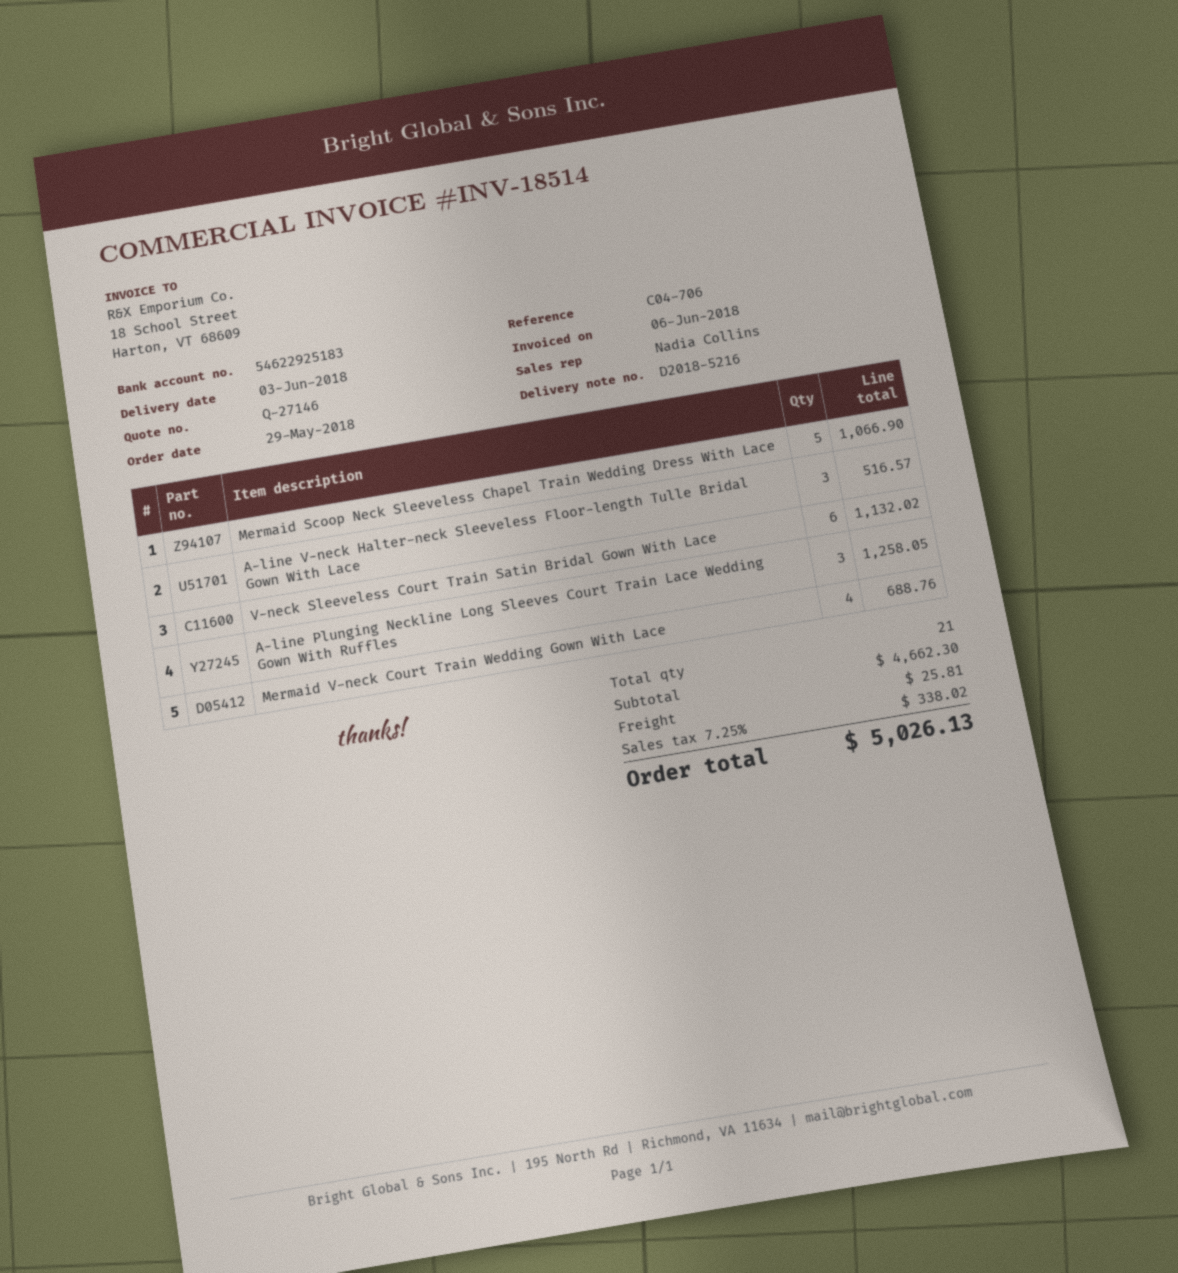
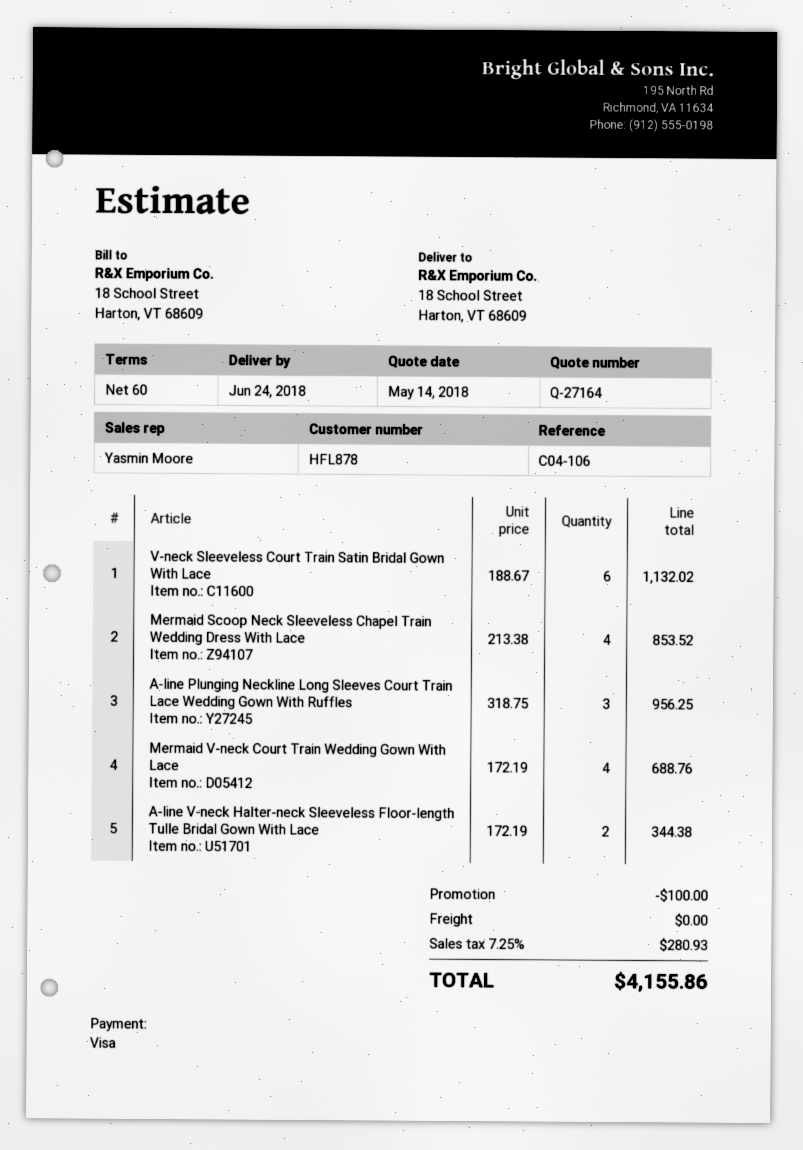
quote number: Q-27146 -> Q-27164
delivery date: 2018-06-03 -> 2018-06-24
reference: C04-706 -> C04-106
sales rep: Nadia Collins -> Yasmin Moore
Mermaid Scoop Neck Sleeveless Chapel Train Wedding Dress With Lace: 5 for 1066.90 -> 4 for 853.52
A-line V-neck Halter-neck Sleeveless Floor-length Tulle Bridal Gown With Lace: 3 for 516.57 -> 2 for 344.38
A-line Plunging Neckline Long Sleeves Court Train Lace Wedding Gown With Ruffles: 3 for 1258.05 -> 3 for 956.25
discount: none -> 100.00
shipping: 25.81 -> 0.00
tax: 7.25% = 338.02 -> 7.25% = 280.93
total: 5026.13 -> 4155.86

